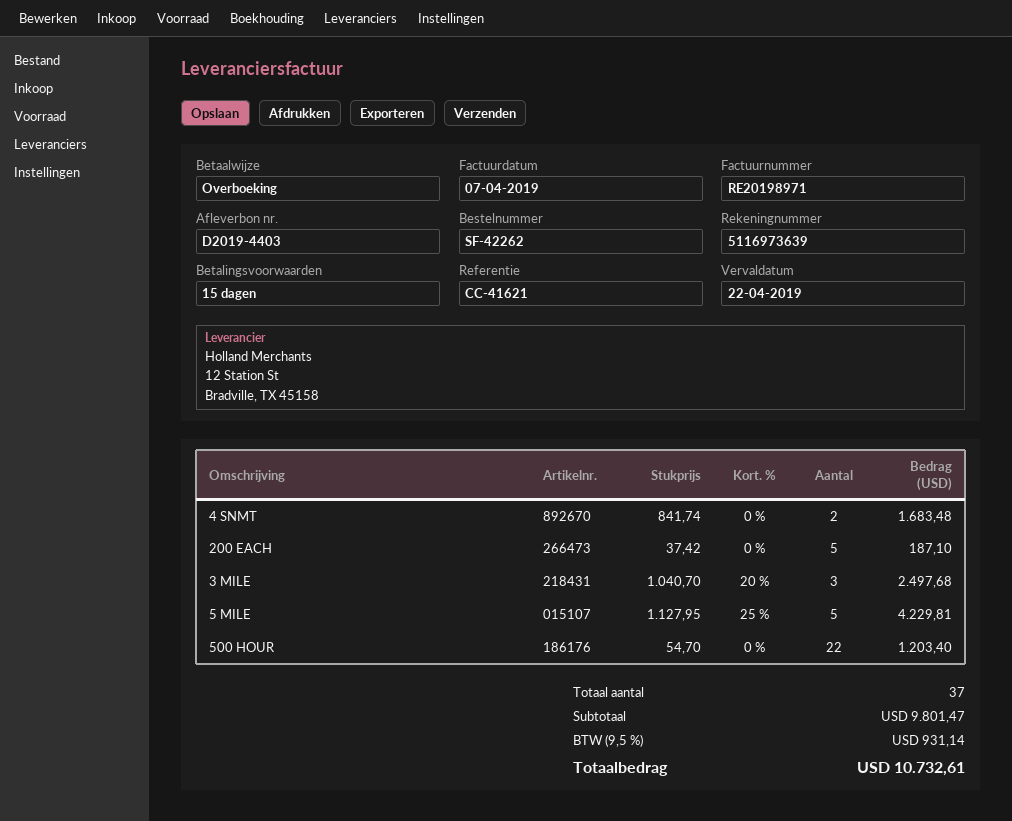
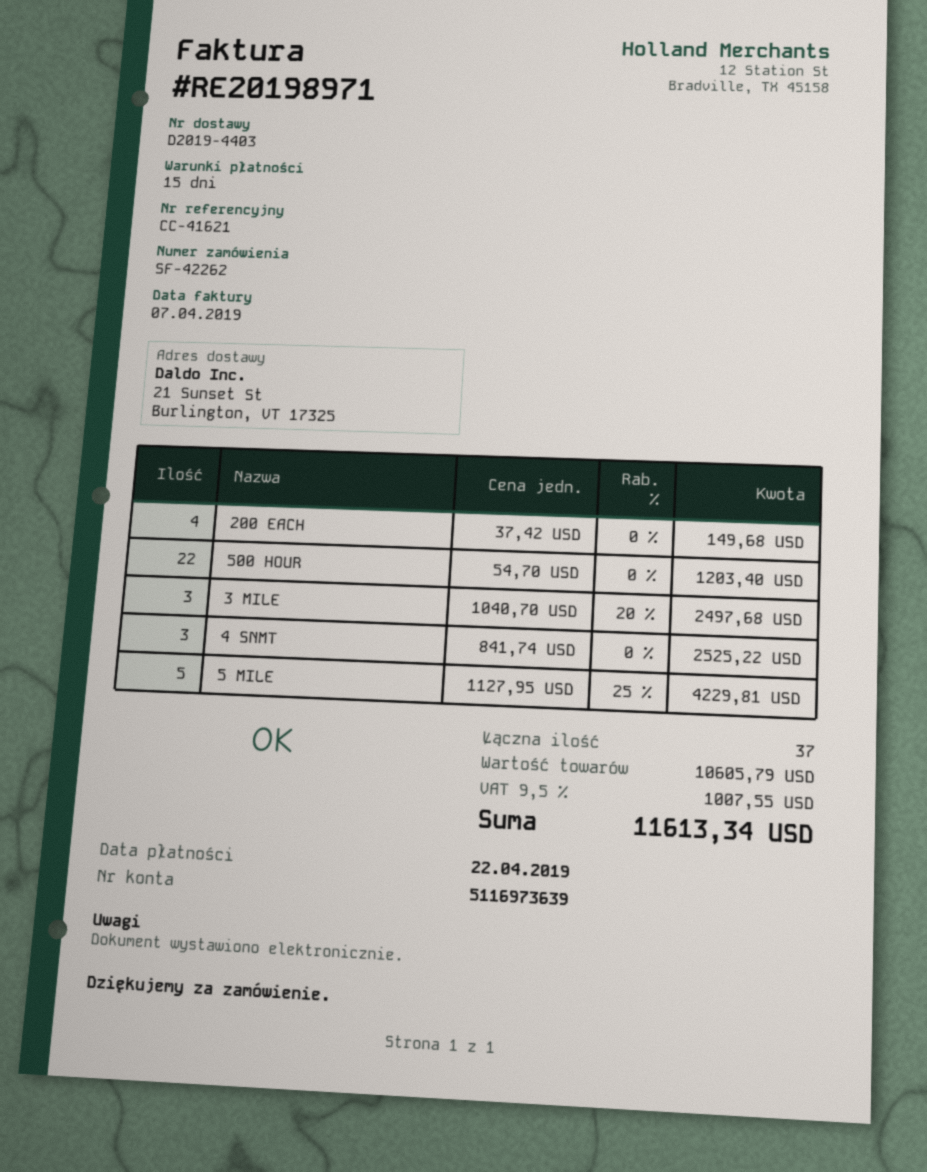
4 SNMT: 2 x 841.74 = 1683.48 -> 3 x 841.74 = 2525.22
200 EACH: 5 x 37.42 = 187.10 -> 4 x 37.42 = 149.68
subtotal: 9801.47 -> 10605.79
tax: 9.5% = 931.14 -> 9.5% = 1007.55
total: 10732.61 -> 11613.34

